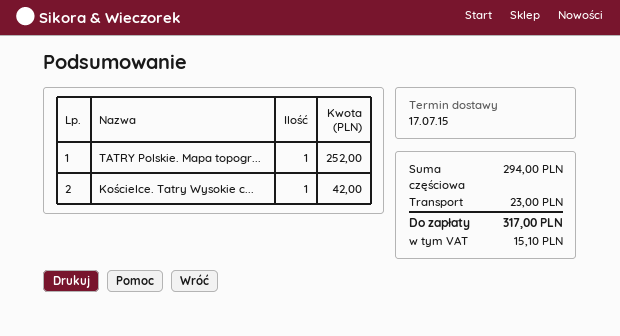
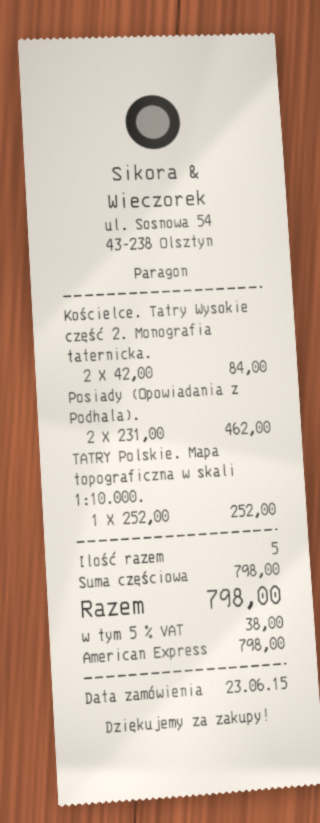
Kościelce. Tatry Wysokie c...: 1 for 42.00 -> 2 for 84.00
Posiady (Opowiadania z Podhala).: none -> 2 for 462.00
subtotal: 294.00 -> 798.00
shipping: 23.00 -> none
tax: 15.10 -> 38.00
total: 317.00 -> 798.00

